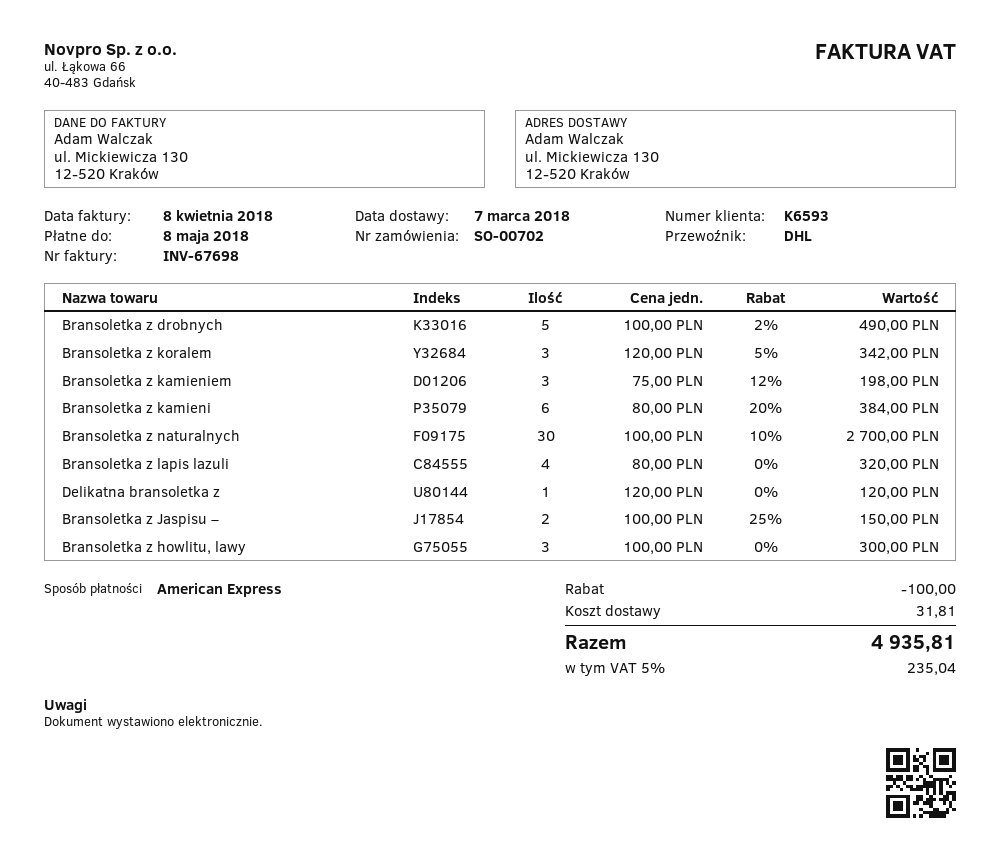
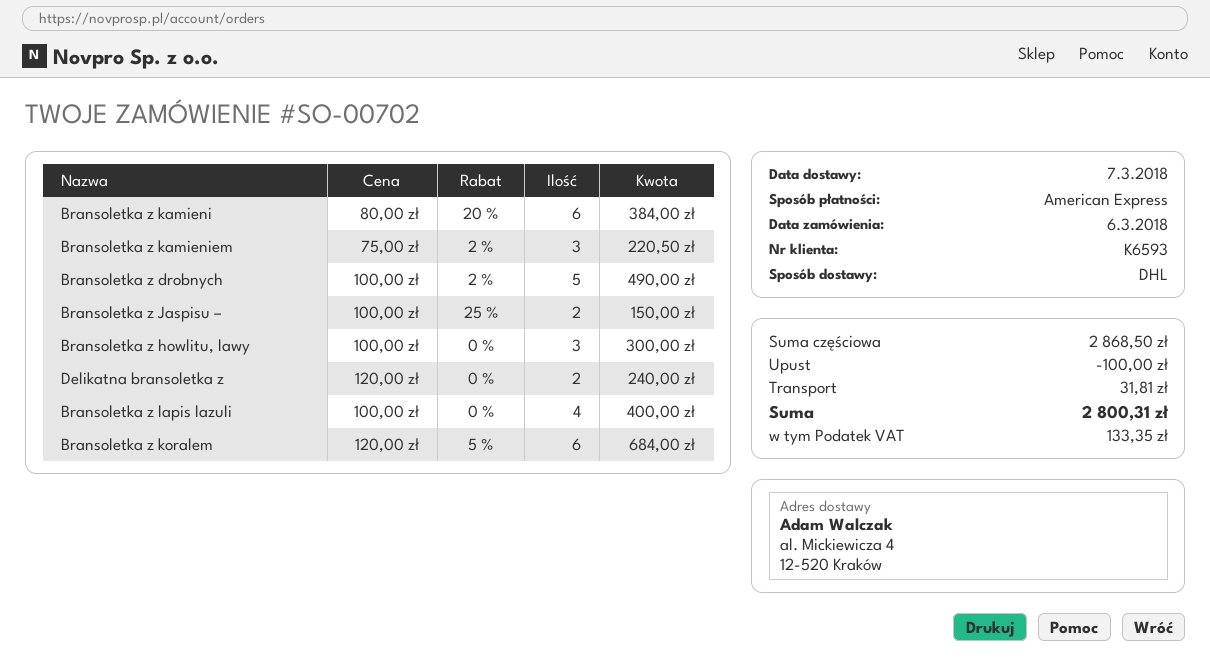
ship to: ul. Mickiewicza 130, 12-520 Kraków -> al. Mickiewicza 4, 12-520 Kraków
Bransoletka z koralem: 3 x 120.00 - 5% = 342.00 -> 6 x 120.00 - 5% = 684.00
Bransoletka z kamieniem: 3 x 75.00 - 12% = 198.00 -> 3 x 75.00 - 2% = 220.50
Bransoletka z naturalnych: 30 x 100.00 - 10% = 2700.00 -> none
Bransoletka z lapis lazuli: 4 x 80.00 = 320.00 -> 4 x 100.00 = 400.00
Delikatna bransoletka z: 1 x 120.00 = 120.00 -> 2 x 120.00 = 240.00
tax: 235.04 -> 133.35
total: 4935.81 -> 2800.31

